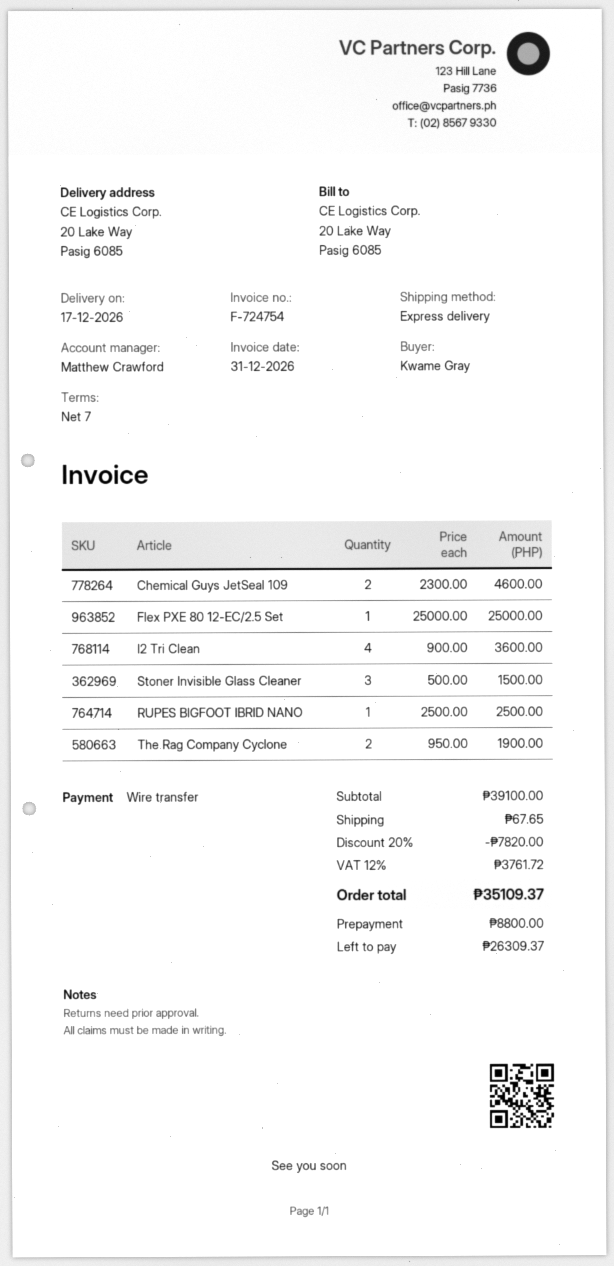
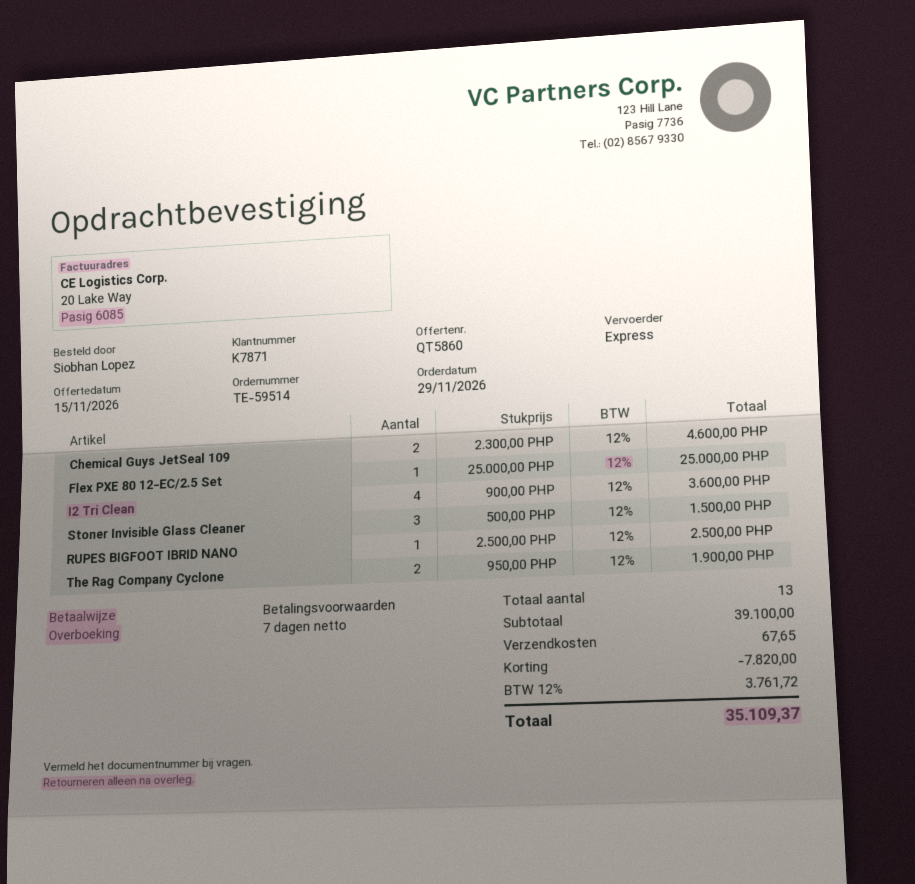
ordered by: Kwame Gray -> Siobhan Lopez

